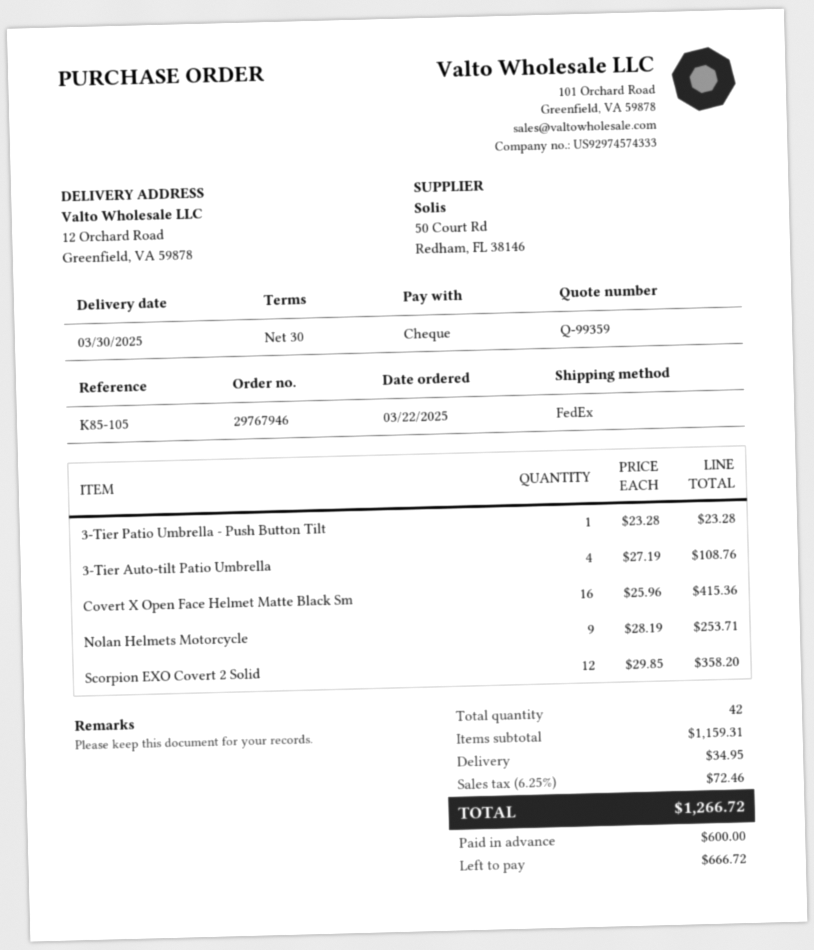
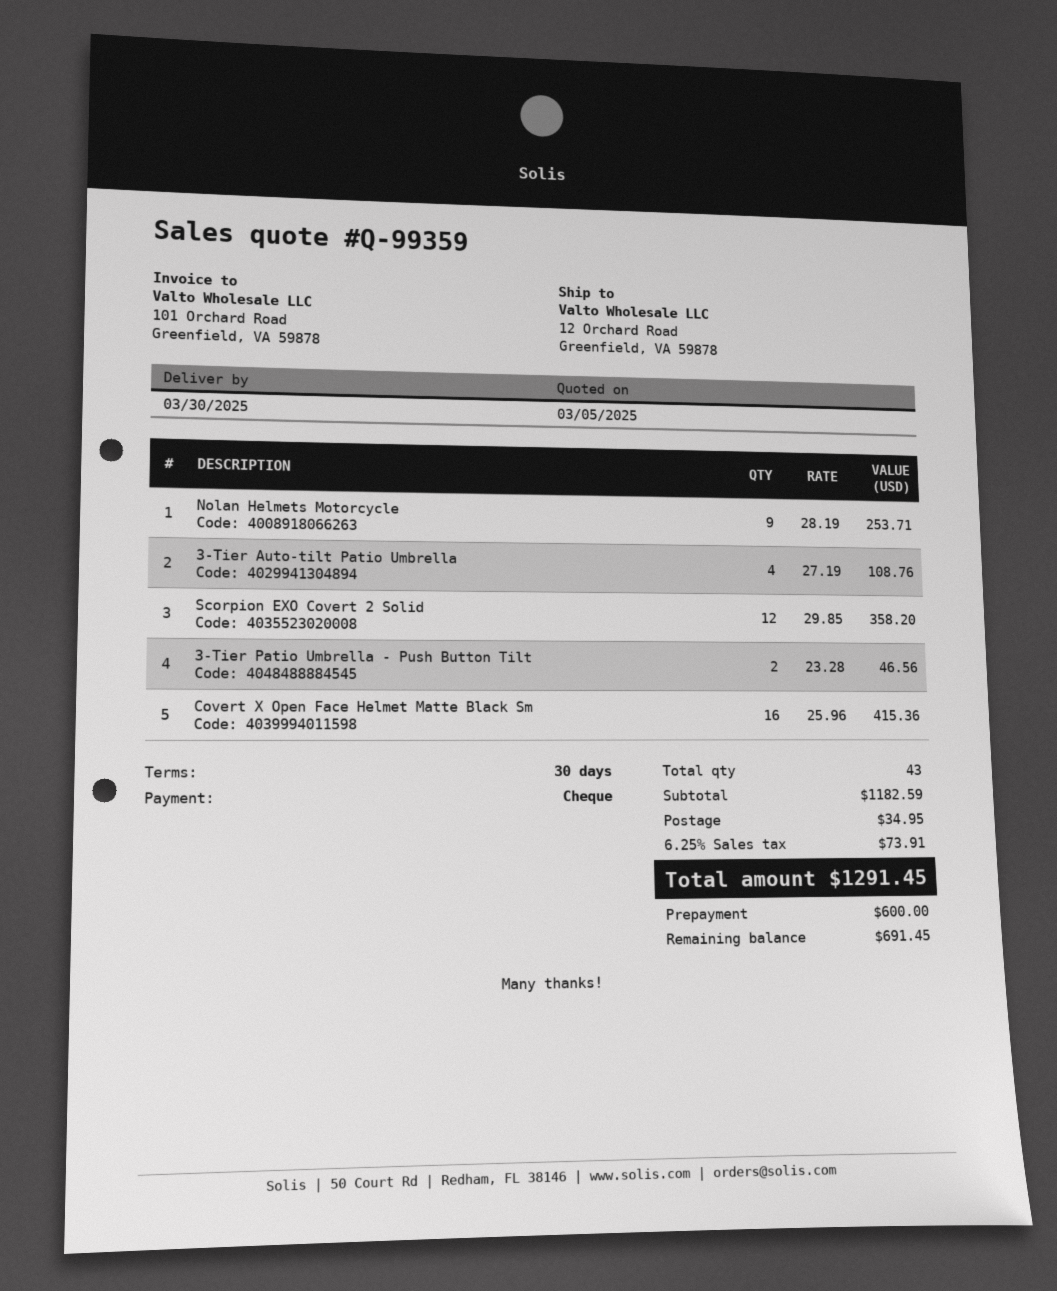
3-Tier Patio Umbrella - Push Button Tilt: 1 x 23.28 = 23.28 -> 2 x 23.28 = 46.56
total quantity: 42 -> 43
subtotal: 1159.31 -> 1182.59
tax: 6.25% = 72.46 -> 6.25% = 73.91
total: 1266.72 -> 1291.45
balance: 666.72 -> 691.45

